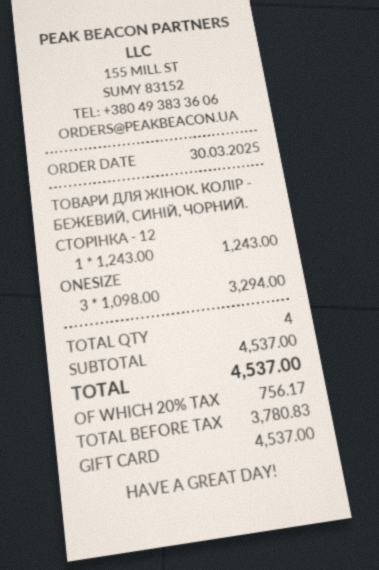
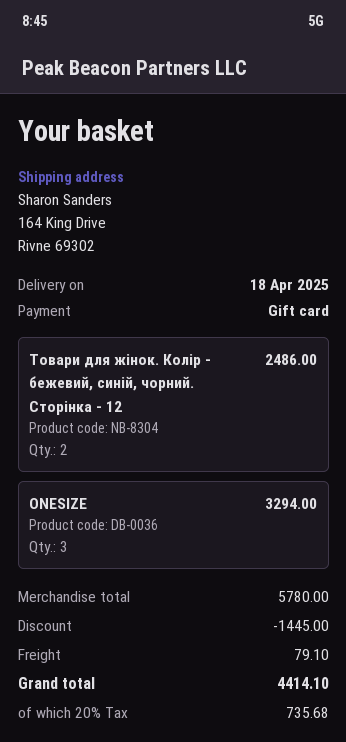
ТОВАРИ ДЛЯ ЖІНОК. КОЛІР - БЕЖЕВИЙ, СИНІЙ, ЧОРНИЙ. СТОРІНКА - 12: 1 for 1243.00 -> 2 for 2486.00
subtotal: 4537.00 -> 5780.00
discount: none -> 1445.00
shipping: none -> 79.10
tax: 20% = 756.17 -> 20% = 735.68
total: 4537.00 -> 4414.10

